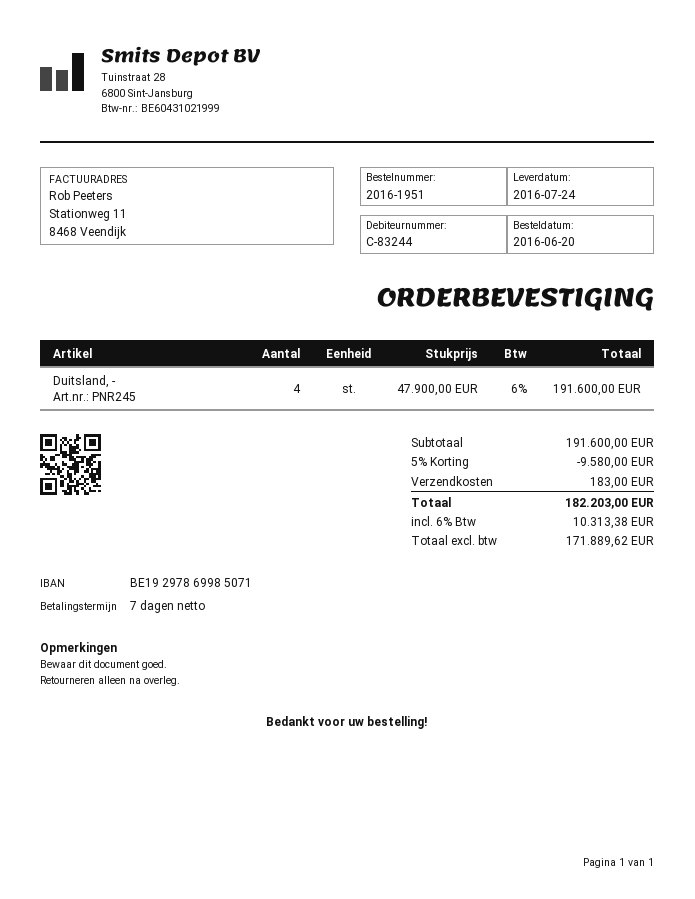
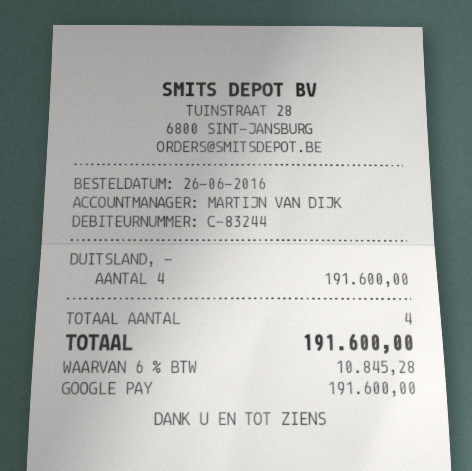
order date: 2016-06-20 -> 2016-06-26
discount: 5% = 9580.00 -> none
shipping: 183.00 -> none
tax: 6% = 10313.38 -> 6% = 10845.28
total: 182203.00 -> 191600.00

